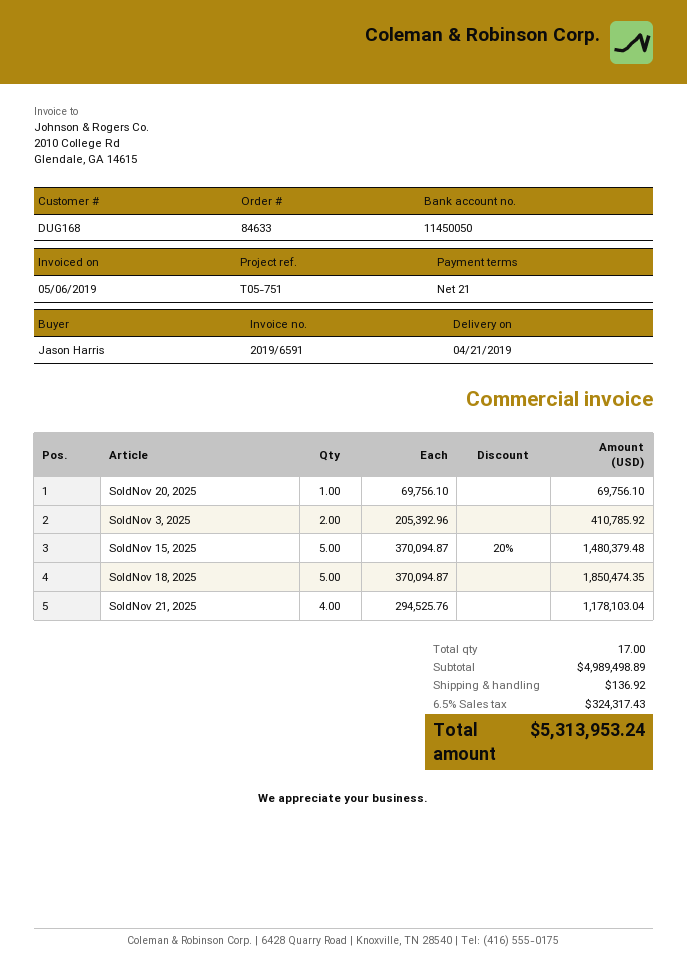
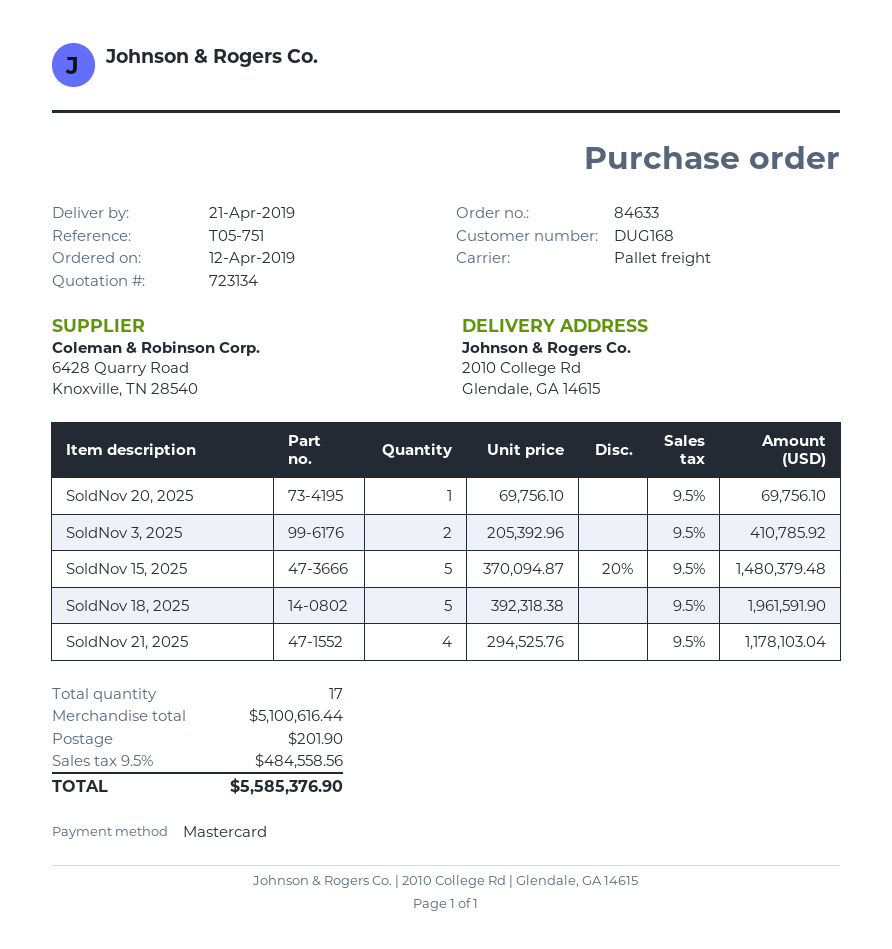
SoldNov 18, 2025: 5 x 370094.87 = 1850474.35 -> 5 x 392318.38 = 1961591.90
subtotal: 4989498.89 -> 5100616.44
shipping: 136.92 -> 201.90
tax: 6.5% = 324317.43 -> 9.5% = 484558.56
total: 5313953.24 -> 5585376.90

